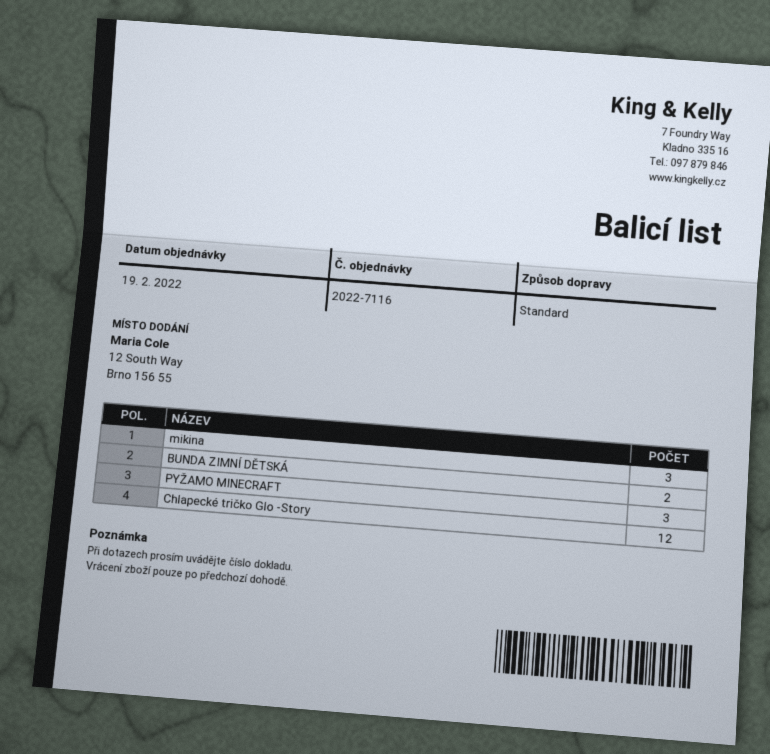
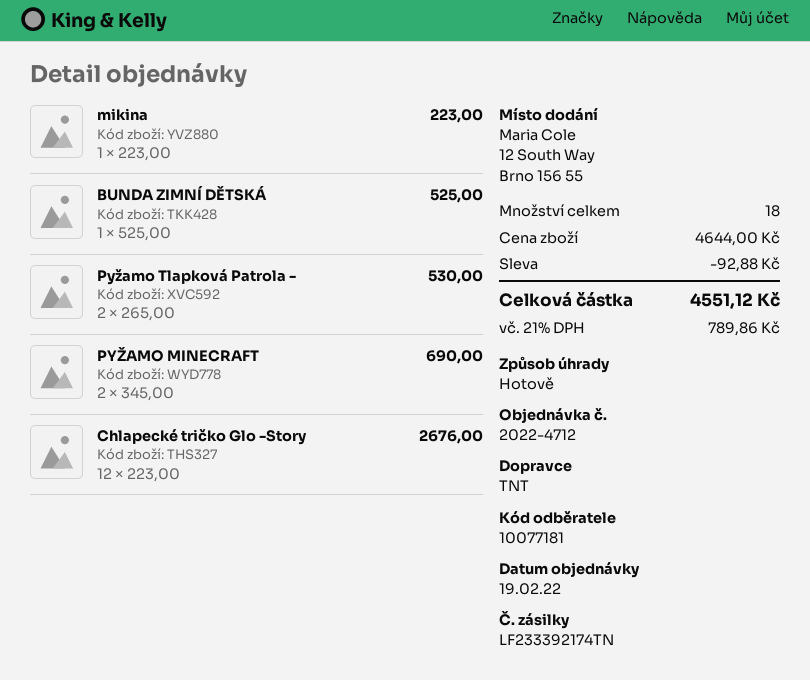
order number: 2022-7116 -> 2022-4712
shipping method: standard -> TNT
mikina: 3 -> 1
BUNDA ZIMNÍ DĚTSKÁ: 2 -> 1
PYŽAMO MINECRAFT: 3 -> 2
Pyžamo Tlapková Patrola -: none -> 2

